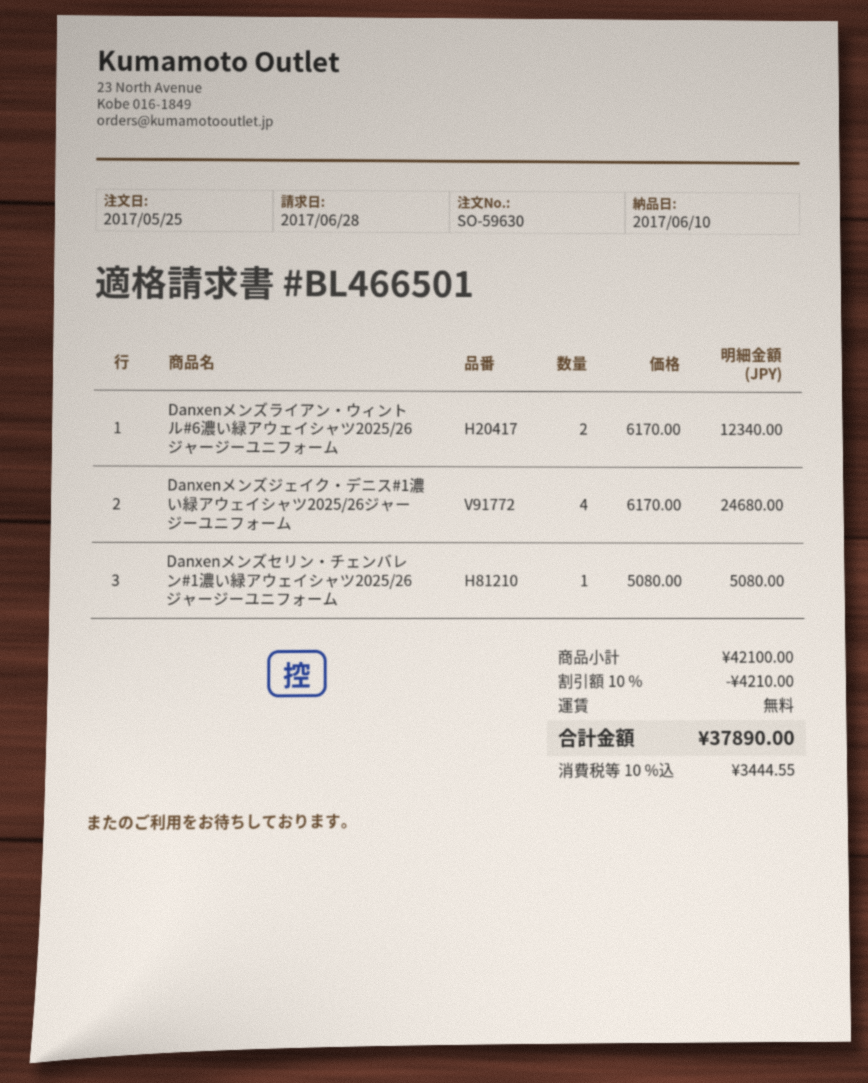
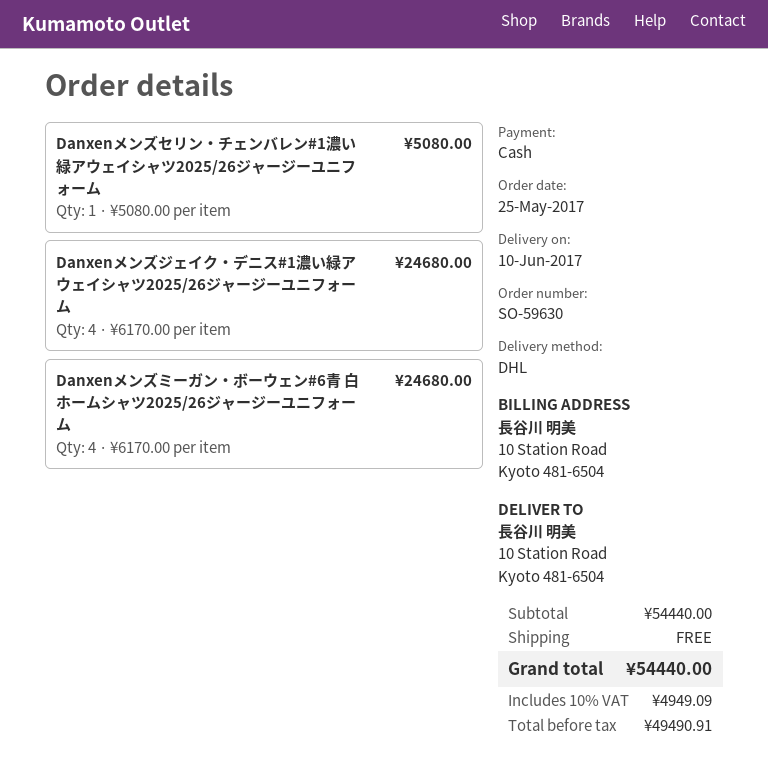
Danxenメンズライアン・ウィントル#6濃い緑アウェイシャツ2025/26ジャージーユニフォーム: 2 x 6170.00 = 12340.00 -> none
Danxenメンズミーガン・ボーウェン#6青 白ホームシャツ2025/26ジャージーユニフォーム: none -> 4 x 6170.00 = 24680.00
subtotal: 42100.00 -> 54440.00
discount: 10% = 4210.00 -> none
tax: 10% = 3444.55 -> 10% = 4949.09
total: 37890.00 -> 54440.00

